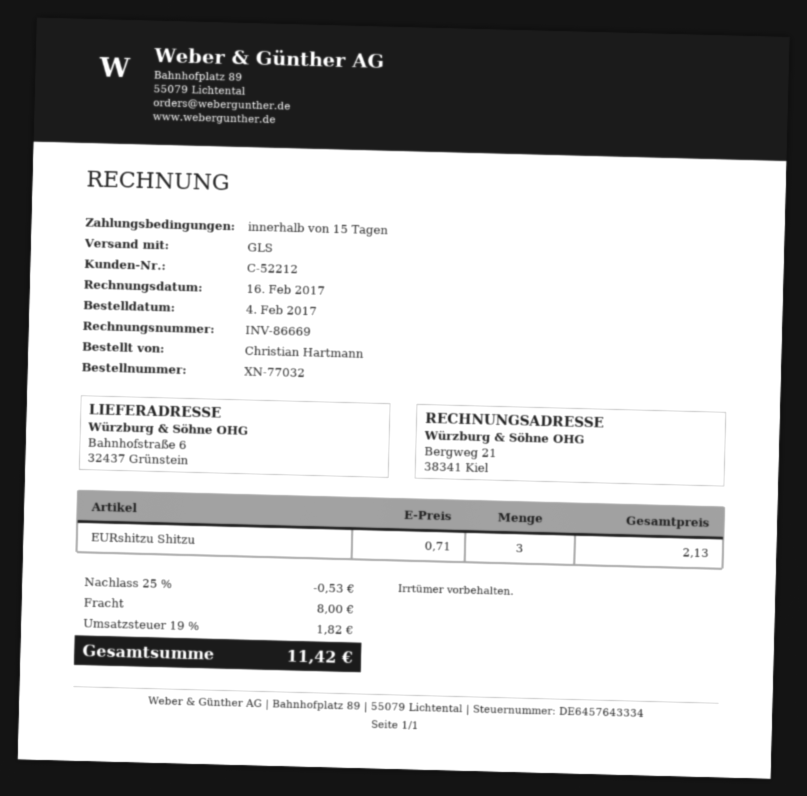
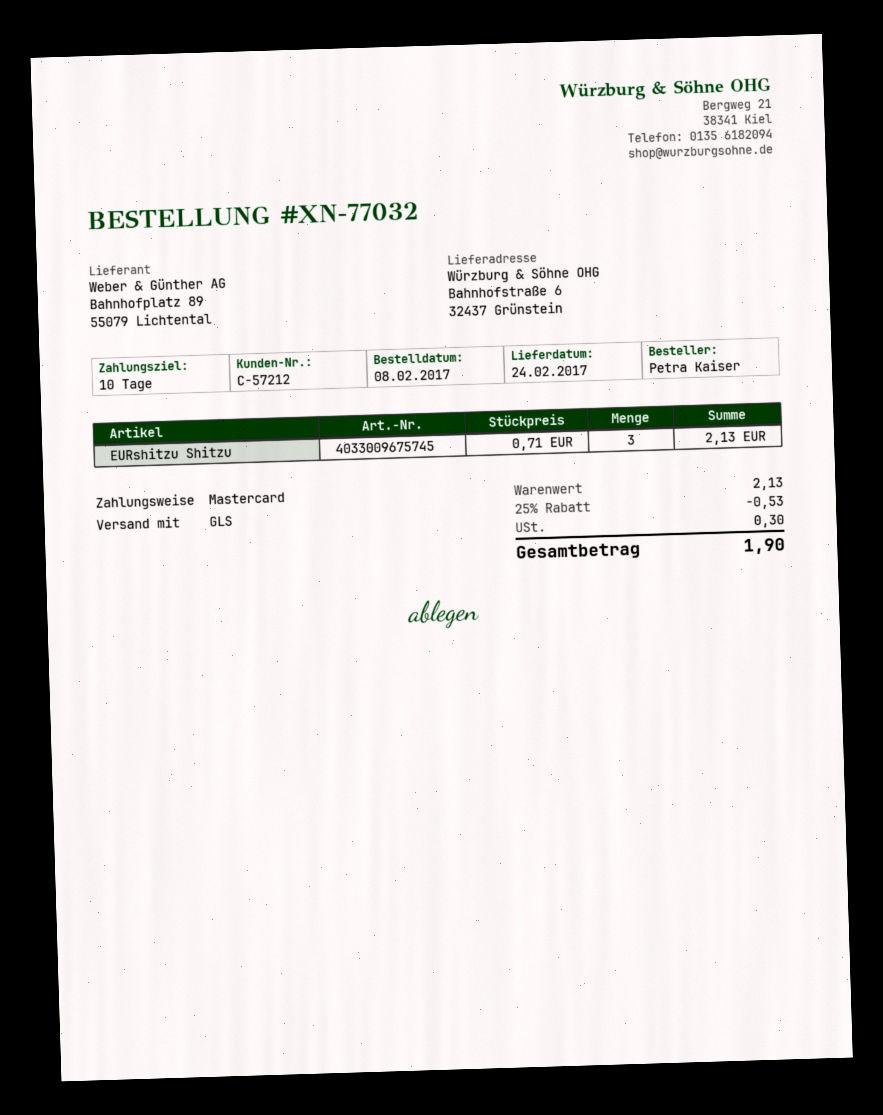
order date: 2017-02-04 -> 2017-02-08
payment terms: 15 days -> 10 days
customer number: C-52212 -> C-57212
ordered by: Christian Hartmann -> Petra Kaiser
shipping: 8.00 -> none
tax: 1.82 -> 0.30
total: 11.42 -> 1.90

